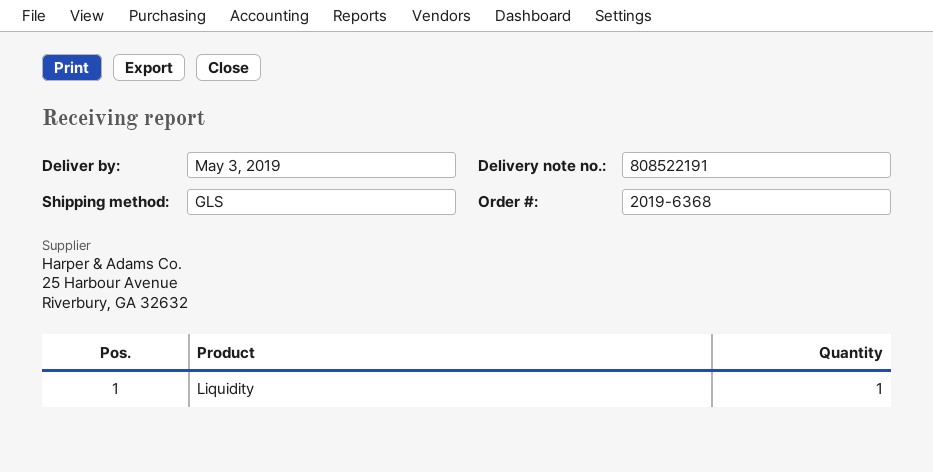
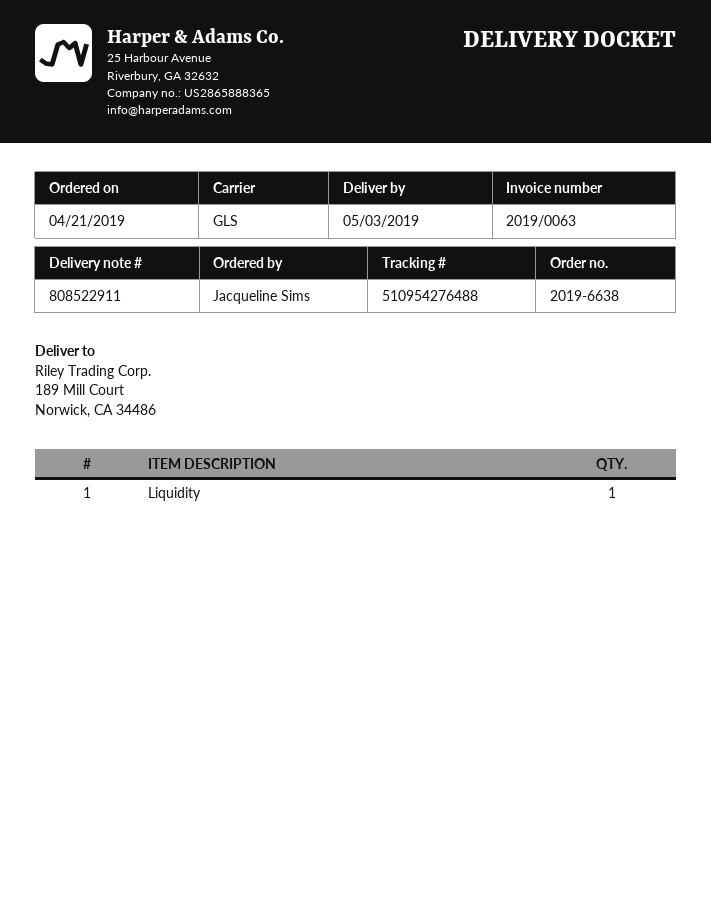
order number: 2019-6368 -> 2019-6638
delivery note number: 808522191 -> 808522911

